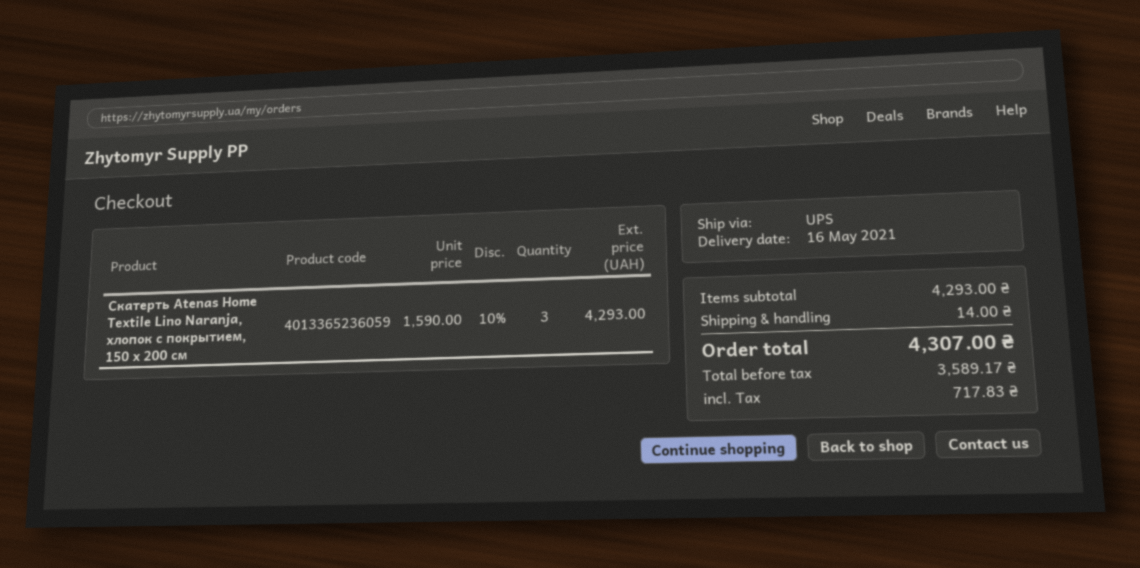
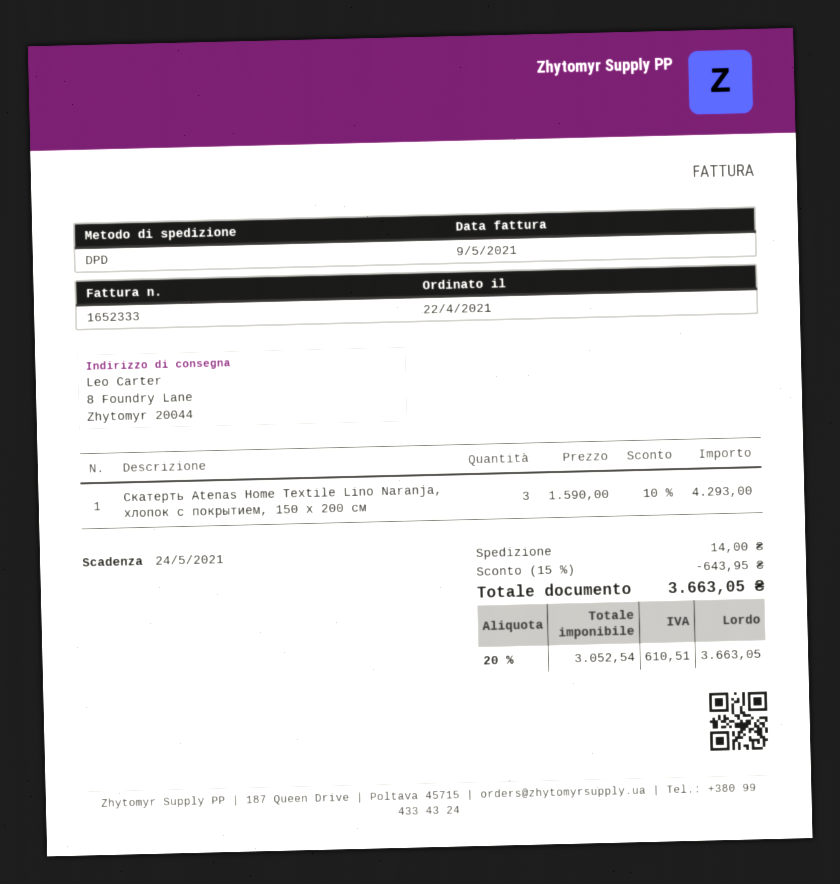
shipping method: UPS -> DPD
discount: none -> 15% = 643.95
net: 3589.17 -> 3052.54
tax: 717.83 -> 610.51
total: 4307.00 -> 3663.05

